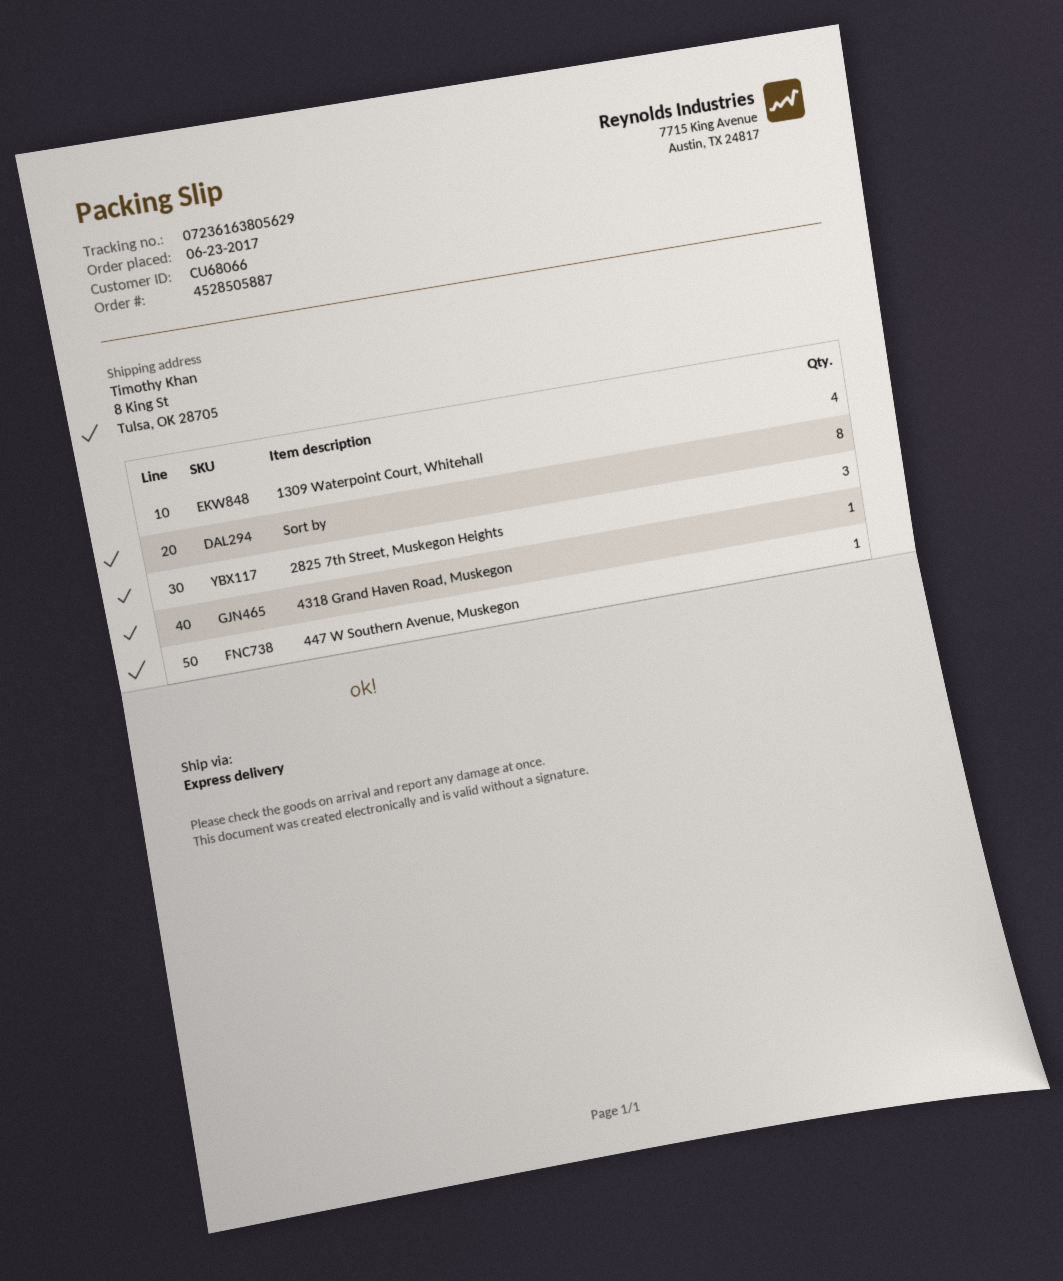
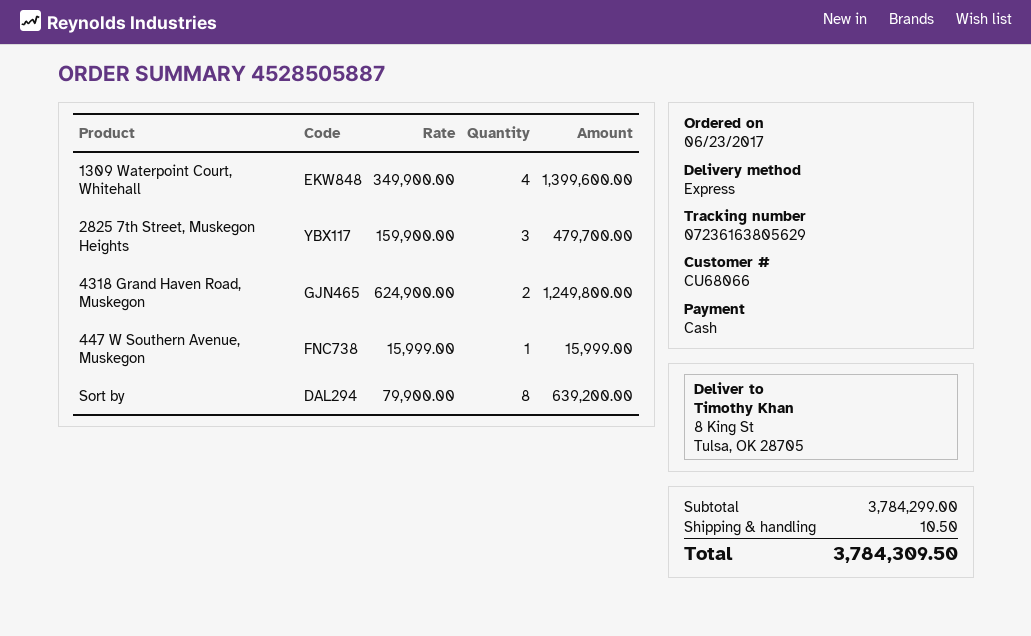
4318 Grand Haven Road, Muskegon: 1 -> 2

